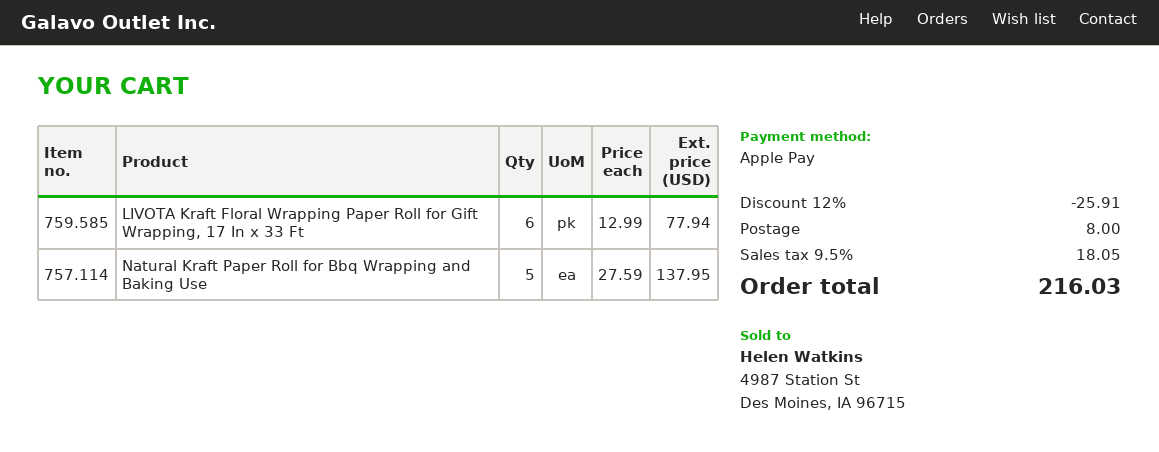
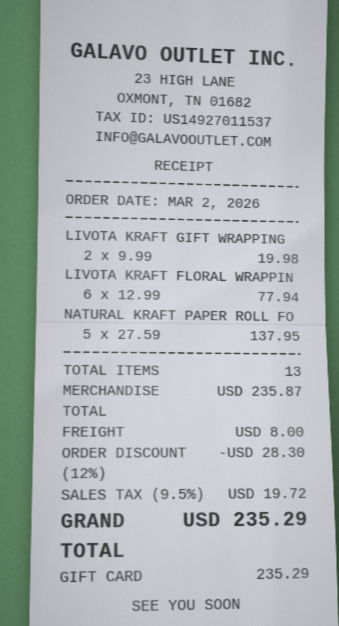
payment method: Apple Pay -> gift card
LIVOTA KRAFT GIFT WRAPPING: none -> 2 x 9.99 = 19.98
discount: 12% = 25.91 -> 12% = 28.30
tax: 9.5% = 18.05 -> 9.5% = 19.72
total: 216.03 -> 235.29

